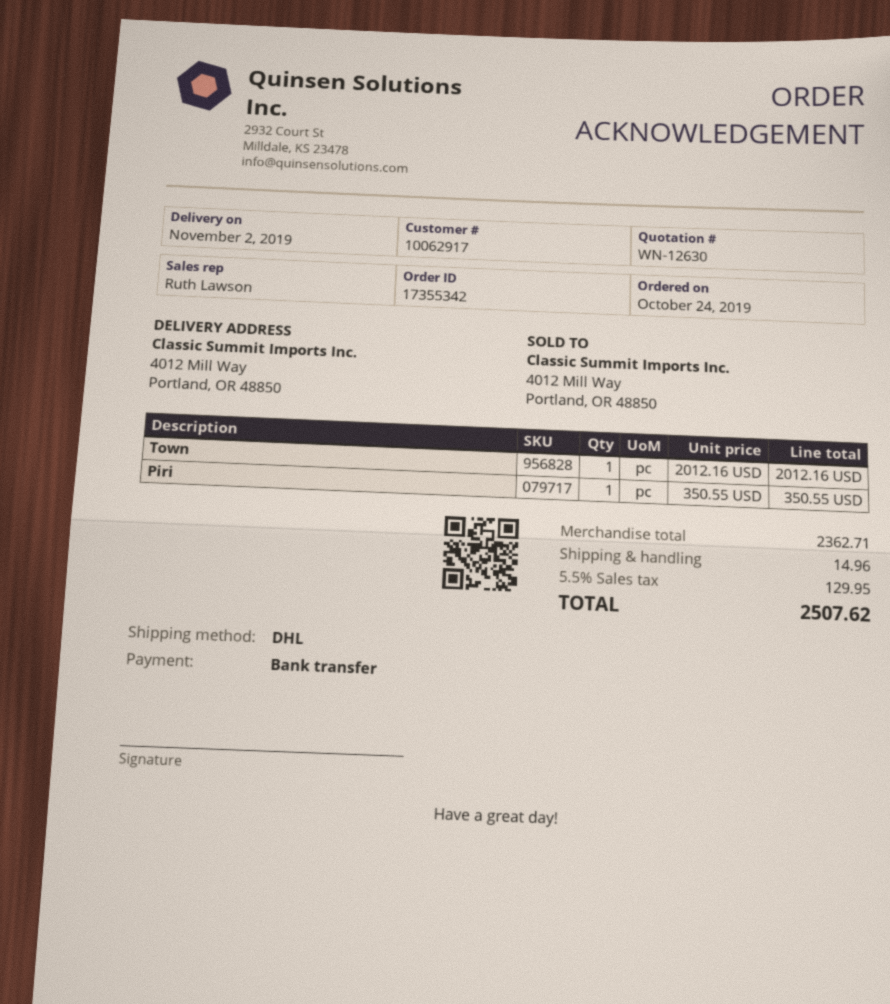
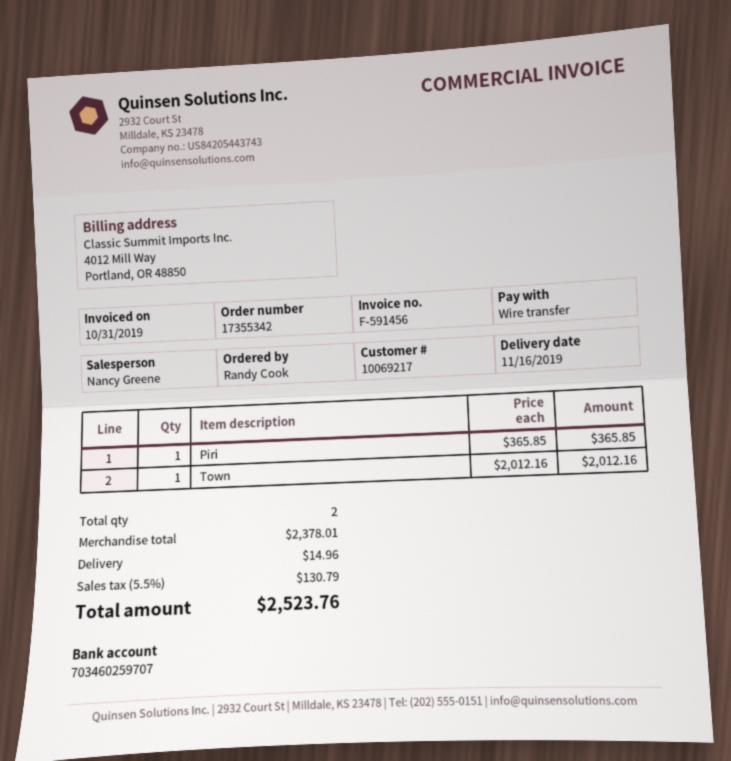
delivery date: 2019-11-02 -> 2019-11-16
customer number: 10062917 -> 10069217
sales rep: Ruth Lawson -> Nancy Greene
Piri: 1 x 350.55 = 350.55 -> 1 x 365.85 = 365.85
subtotal: 2362.71 -> 2378.01
tax: 5.5% = 129.95 -> 5.5% = 130.79
total: 2507.62 -> 2523.76

